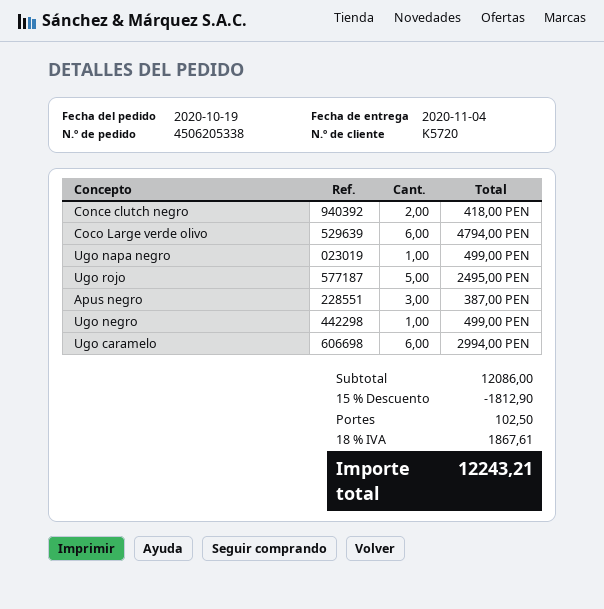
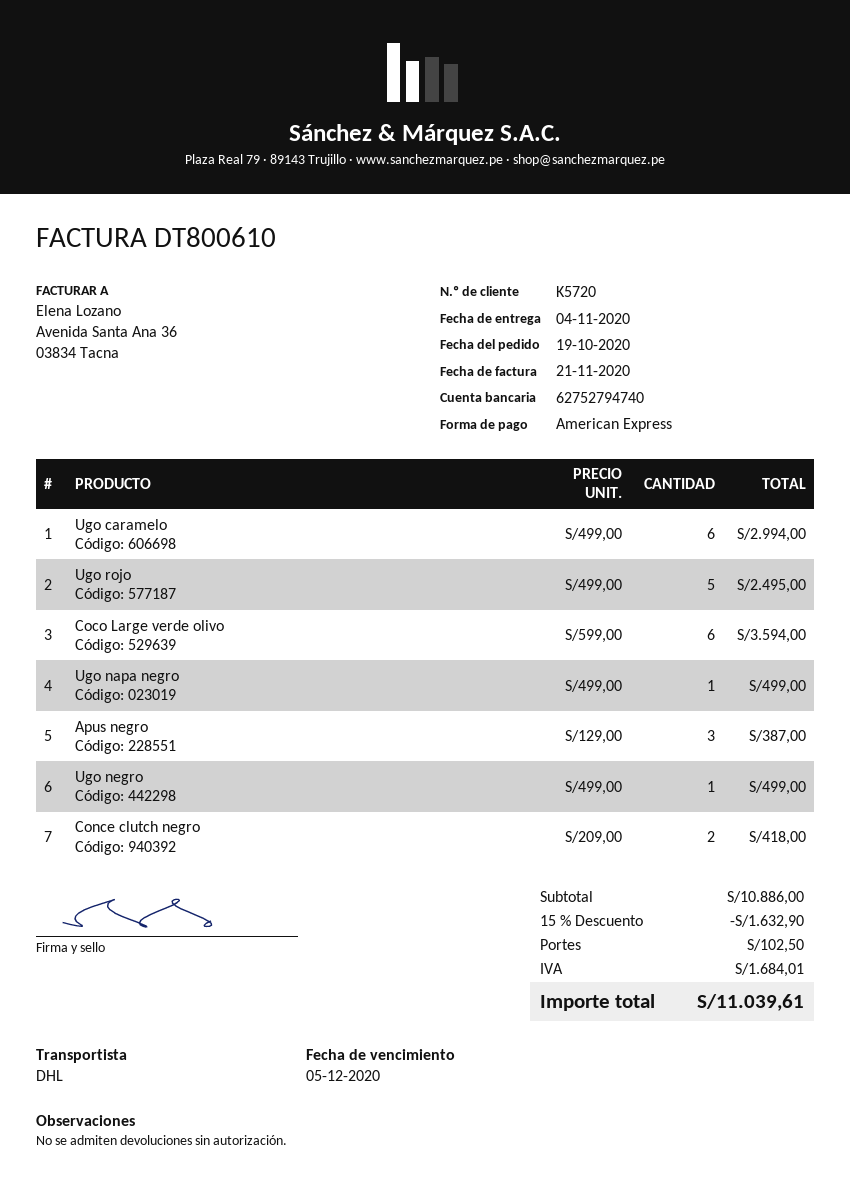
Coco Large verde olivo: 6 for 4794.00 -> 6 for 3594.00
subtotal: 12086.00 -> 10886.00
discount: 15% = 1812.90 -> 15% = 1632.90
tax: 1867.61 -> 1684.01
total: 12243.21 -> 11039.61

